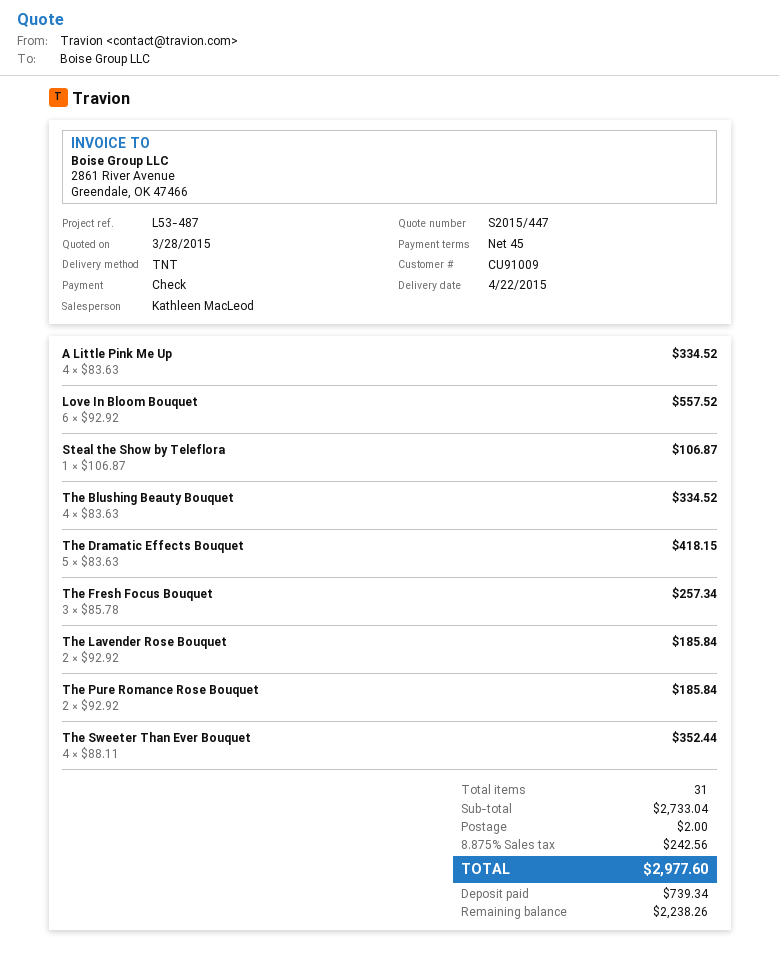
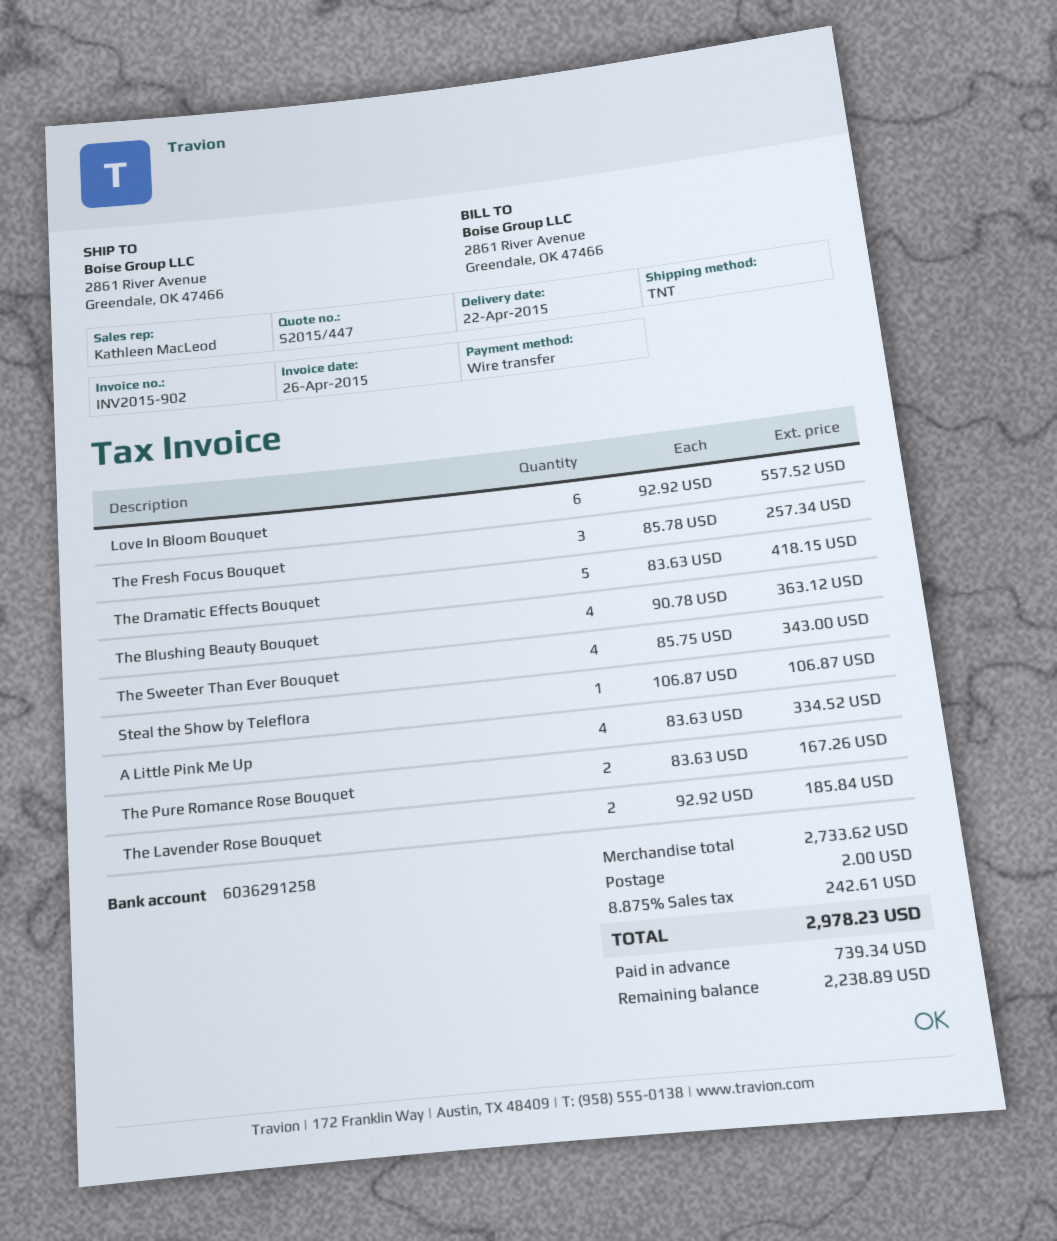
payment method: cheque -> bank transfer
The Blushing Beauty Bouquet: 4 x 83.63 = 334.52 -> 4 x 90.78 = 363.12
The Pure Romance Rose Bouquet: 2 x 92.92 = 185.84 -> 2 x 83.63 = 167.26
The Sweeter Than Ever Bouquet: 4 x 88.11 = 352.44 -> 4 x 85.75 = 343.00
subtotal: 2733.04 -> 2733.62
tax: 8.875% = 242.56 -> 8.875% = 242.61
total: 2977.60 -> 2978.23
balance: 2238.26 -> 2238.89

